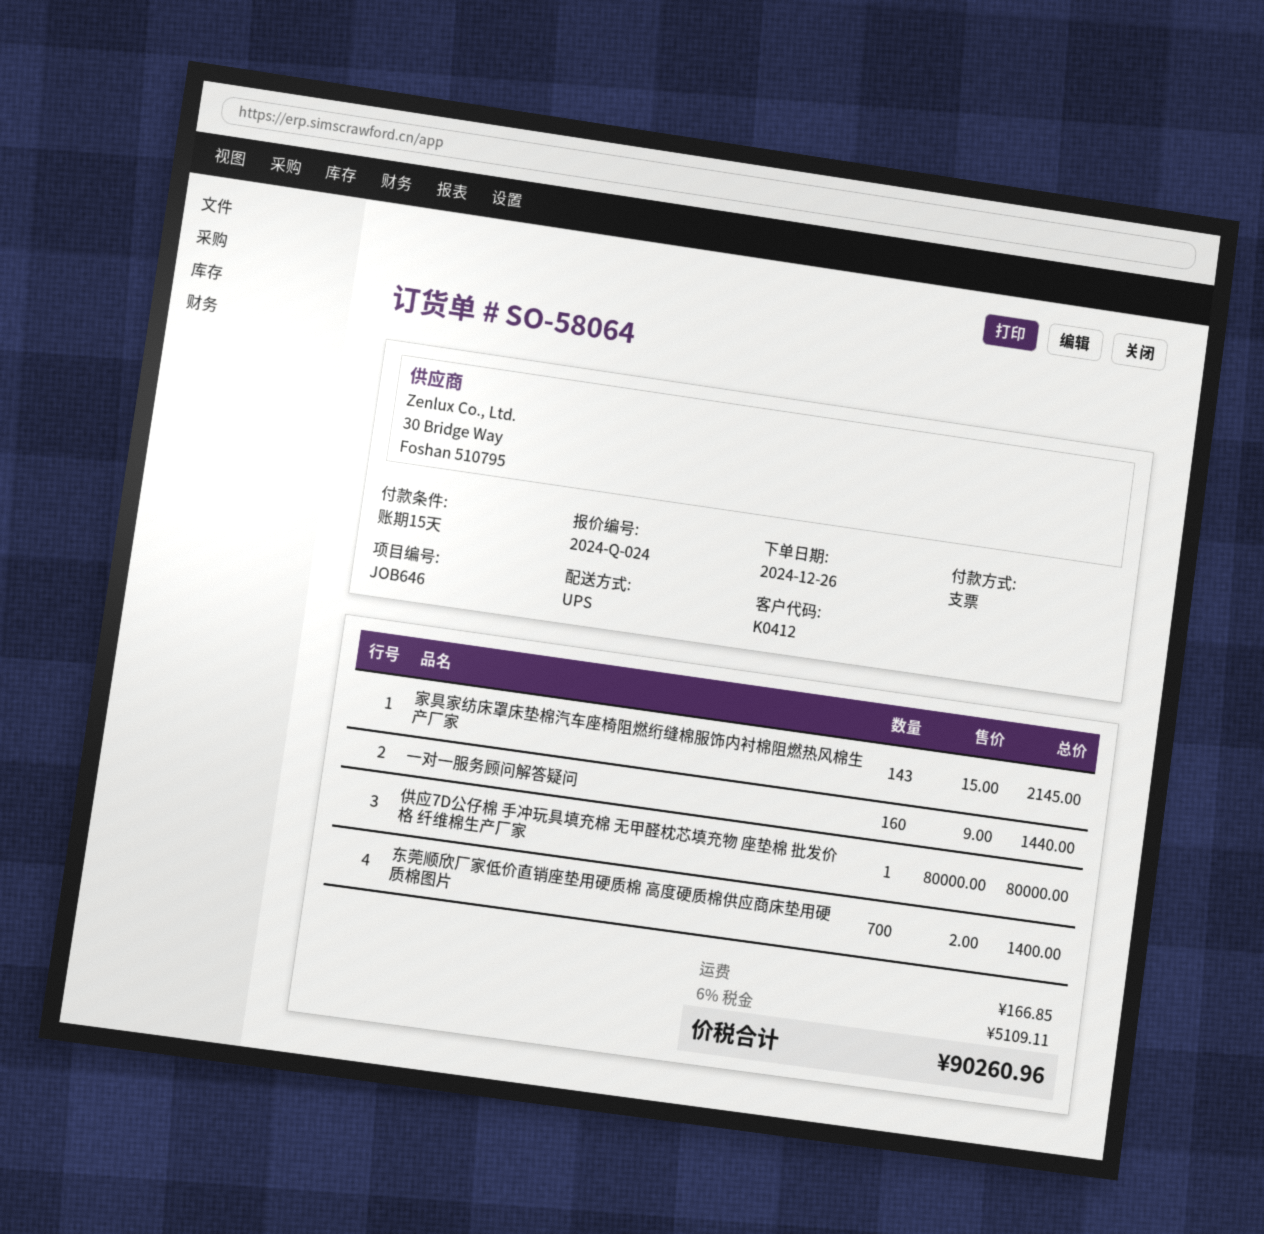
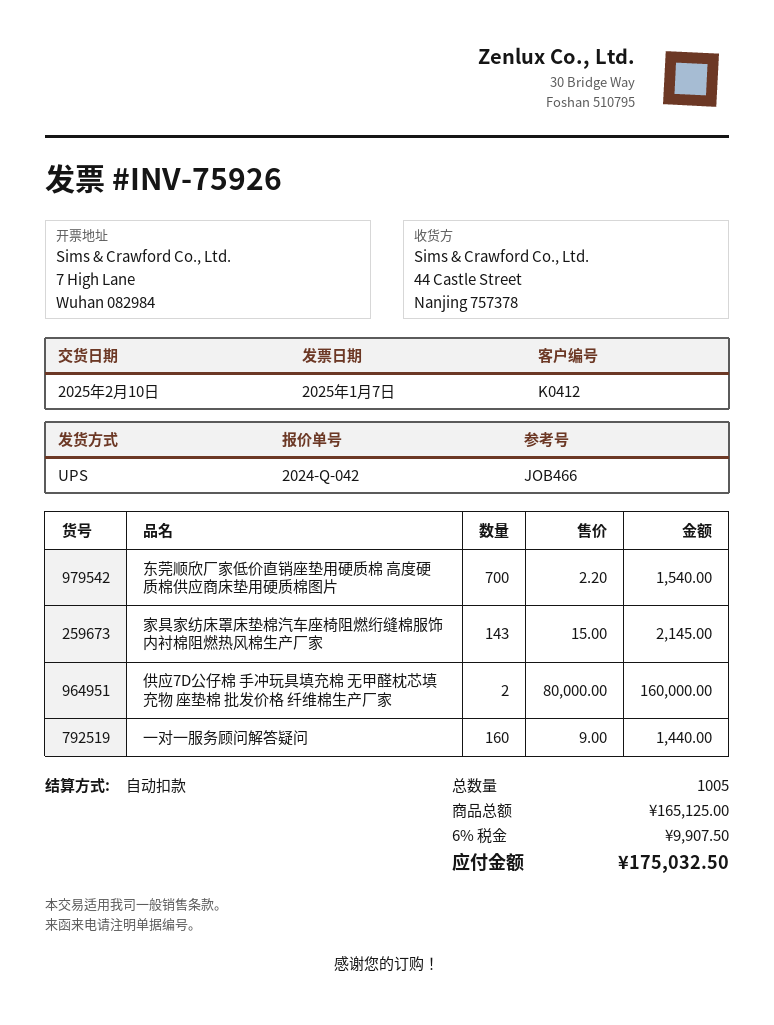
quote number: 2024-Q-024 -> 2024-Q-042
reference: JOB646 -> JOB466
payment method: cheque -> direct debit
供应7D公仔棉 手冲玩具填充棉 无甲醛枕芯填充物 座垫棉 批发价格 纤维棉生产厂家: 1 x 80000.00 = 80000.00 -> 2 x 80000.00 = 160000.00
东莞顺欣厂家低价直销座垫用硬质棉 高度硬质棉供应商床垫用硬质棉图片: 700 x 2.00 = 1400.00 -> 700 x 2.20 = 1540.00
shipping: 166.85 -> none
tax: 6% = 5109.11 -> 6% = 9907.50
total: 90260.96 -> 175032.50

